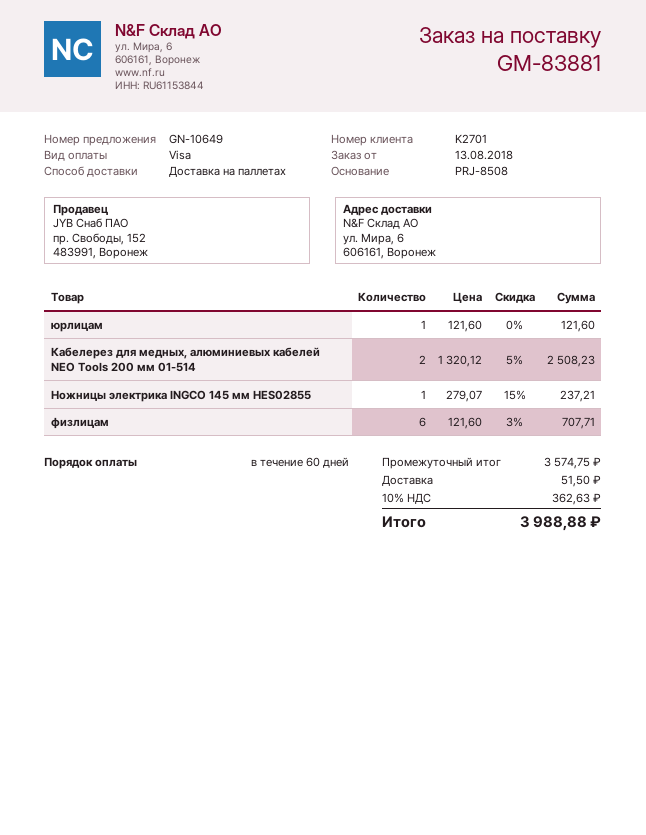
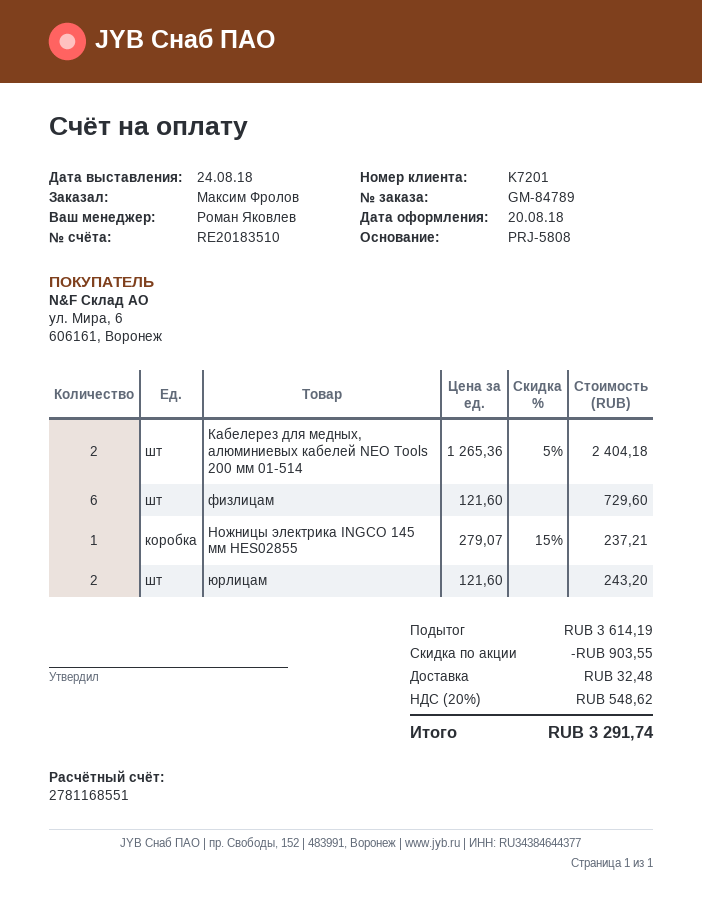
order number: GM-83881 -> GM-84789
order date: 2018-08-13 -> 2018-08-20
customer number: K2701 -> K7201
reference: PRJ-8508 -> PRJ-5808
юрлицам: 1 x 121.60 = 121.60 -> 2 x 121.60 = 243.20
Кабелерез для медных, алюминиевых кабелей NEO Tools 200 мм 01-514: 2 x 1320.12 - 5% = 2508.23 -> 2 x 1265.36 - 5% = 2404.18
физлицам: 6 x 121.60 - 3% = 707.71 -> 6 x 121.60 = 729.60
subtotal: 3574.75 -> 3614.19
discount: none -> 903.55
shipping: 51.50 -> 32.48
tax: 10% = 362.63 -> 20% = 548.62
total: 3988.88 -> 3291.74

